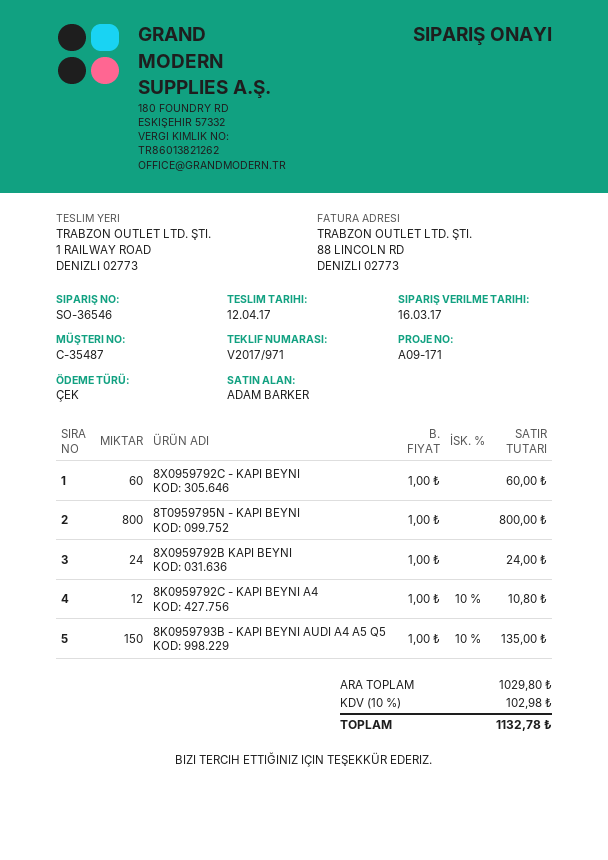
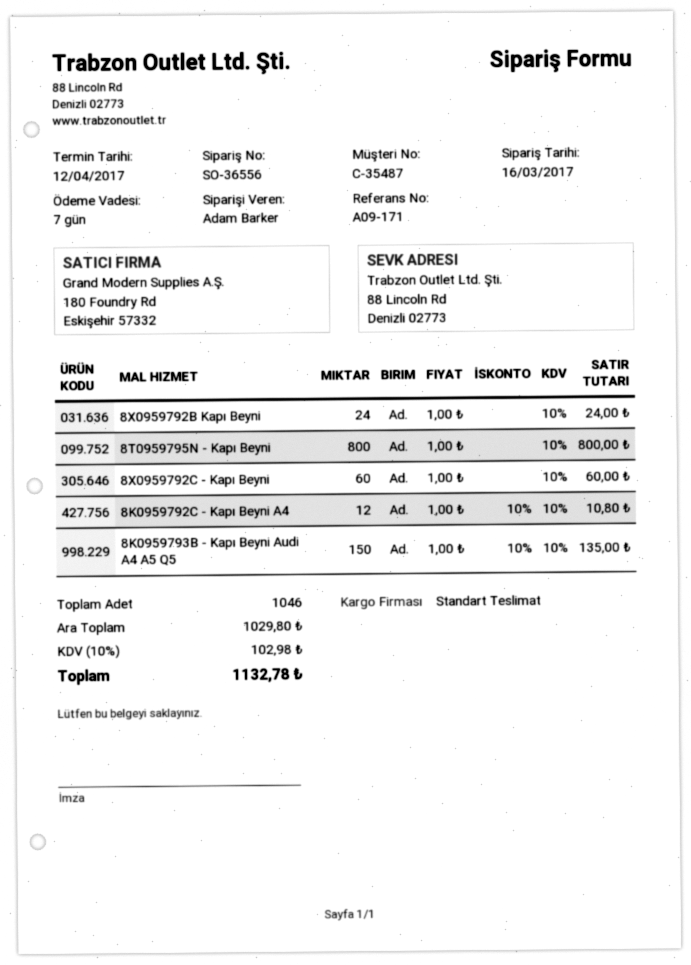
order number: SO-36546 -> SO-36556
ship to: 1 RAILWAY ROAD, DENIZLI 02773 -> 88 Lincoln Rd, Denizli 02773

